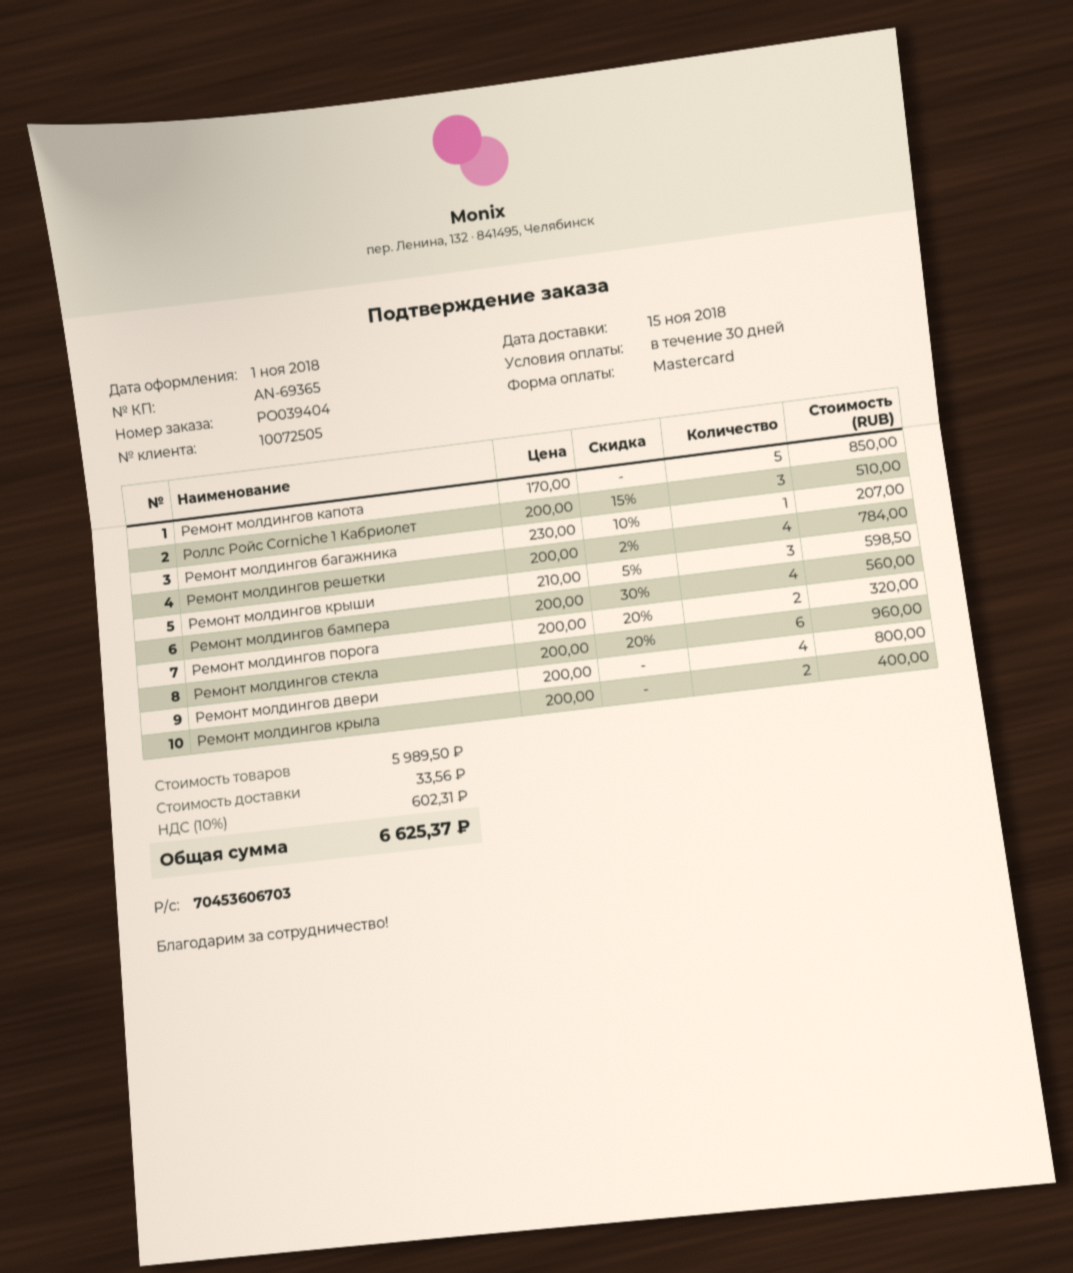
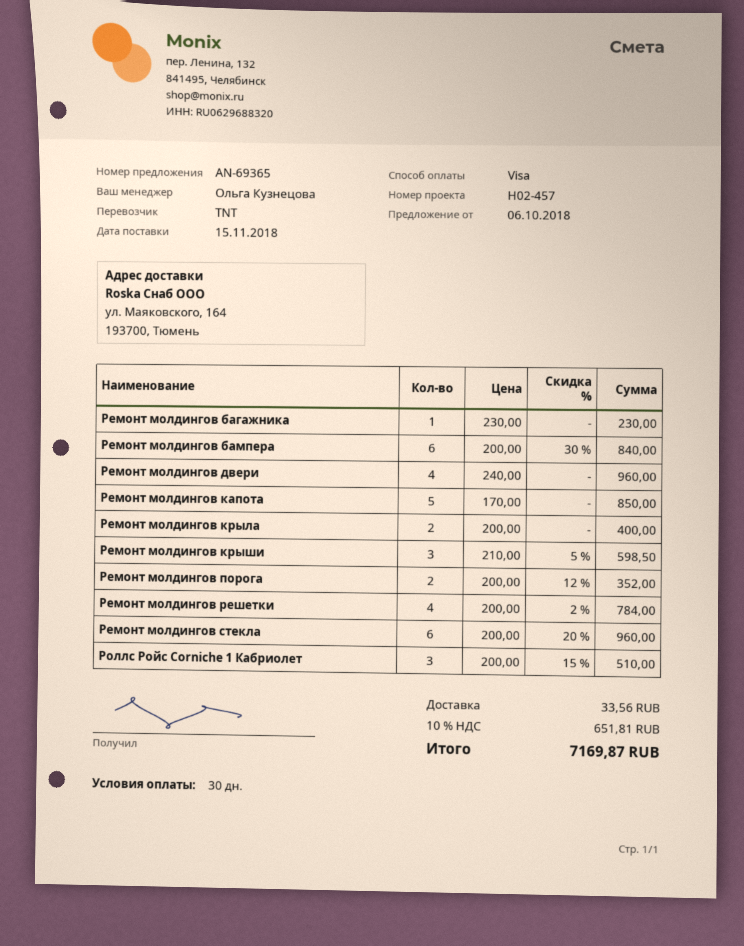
payment method: Mastercard -> Visa
Ремонт молдингов багажника: 1 x 230.00 - 10% = 207.00 -> 1 x 230.00 = 230.00
Ремонт молдингов бампера: 4 x 200.00 - 30% = 560.00 -> 6 x 200.00 - 30% = 840.00
Ремонт молдингов порога: 2 x 200.00 - 20% = 320.00 -> 2 x 200.00 - 12% = 352.00
Ремонт молдингов двери: 4 x 200.00 = 800.00 -> 4 x 240.00 = 960.00
tax: 10% = 602.31 -> 10% = 651.81
total: 6625.37 -> 7169.87

